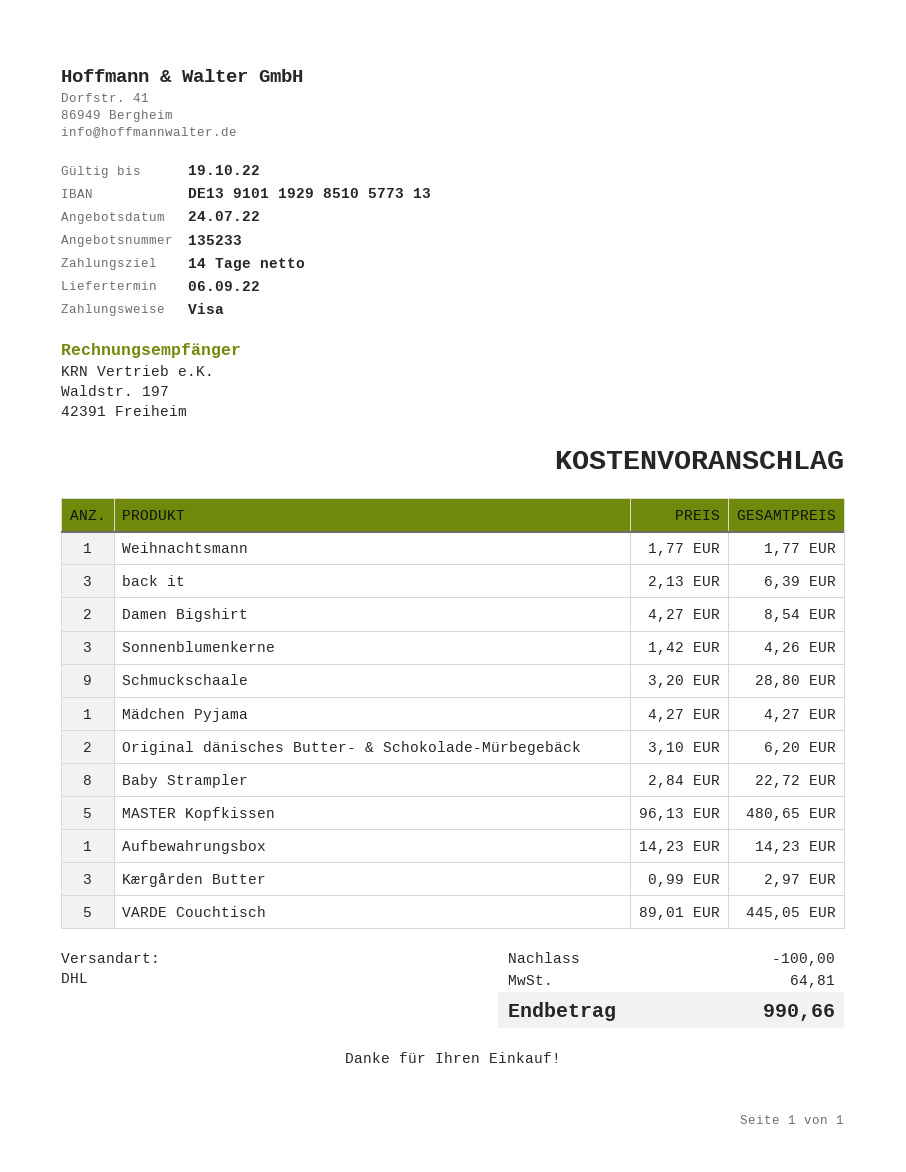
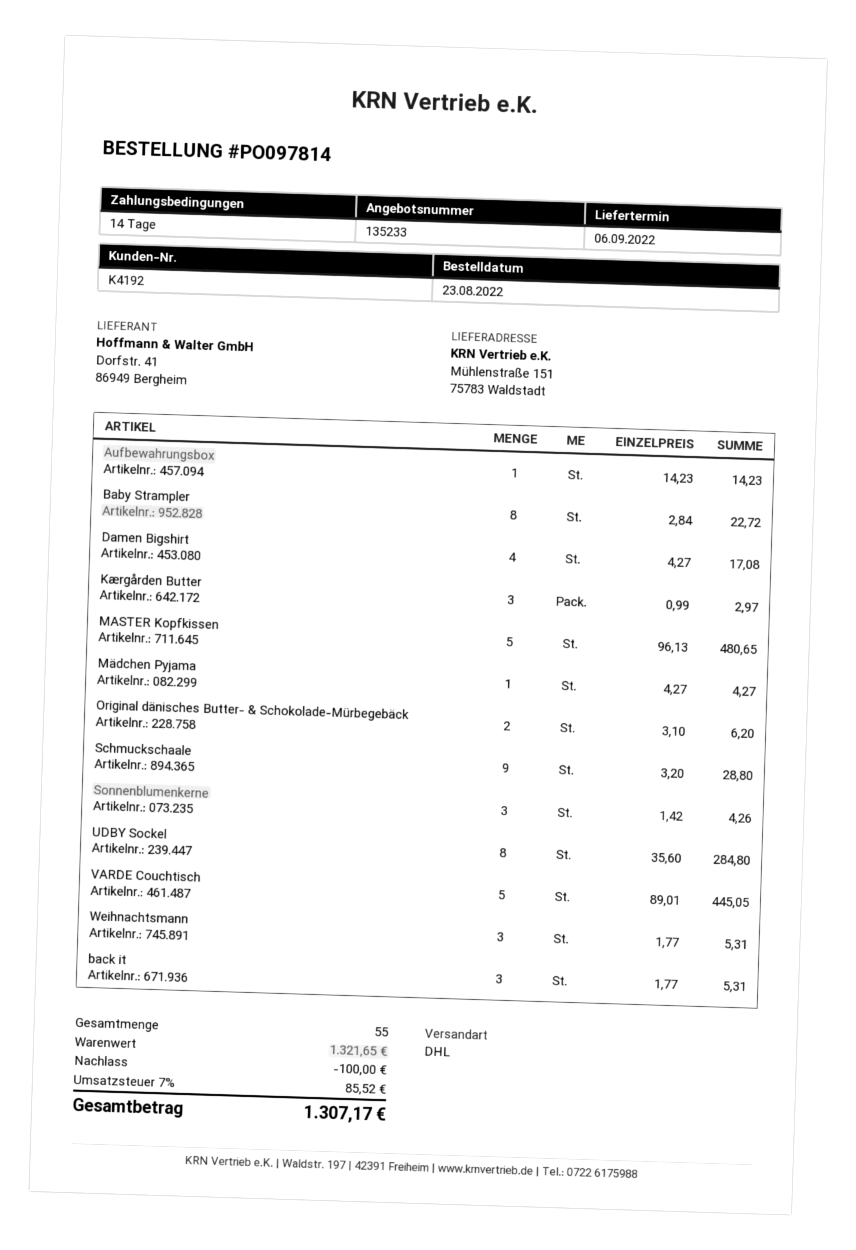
Weihnachtsmann: 1 x 1.77 = 1.77 -> 3 x 1.77 = 5.31
back it: 3 x 2.13 = 6.39 -> 3 x 1.77 = 5.31
Damen Bigshirt: 2 x 4.27 = 8.54 -> 4 x 4.27 = 17.08
UDBY Sockel: none -> 8 x 35.60 = 284.80
tax: 64.81 -> 85.52
total: 990.66 -> 1307.17

